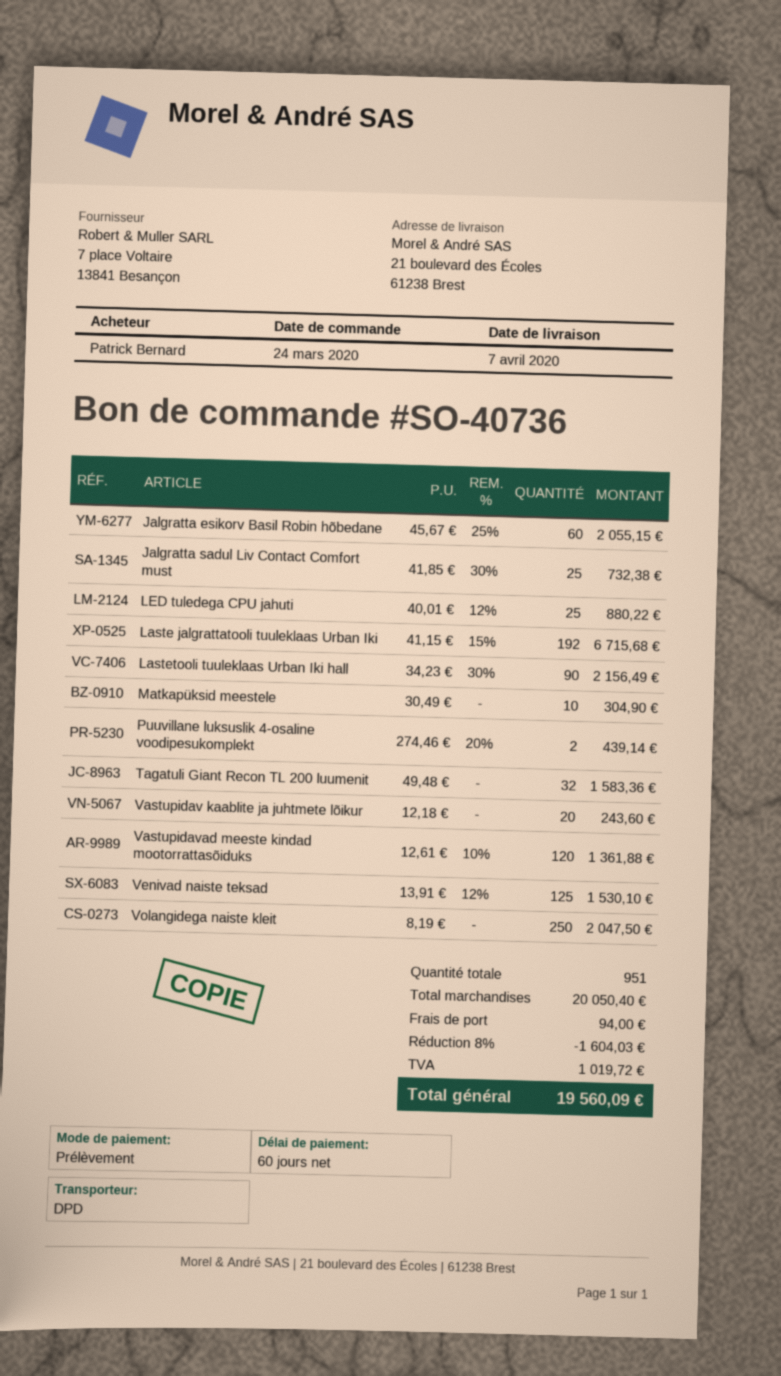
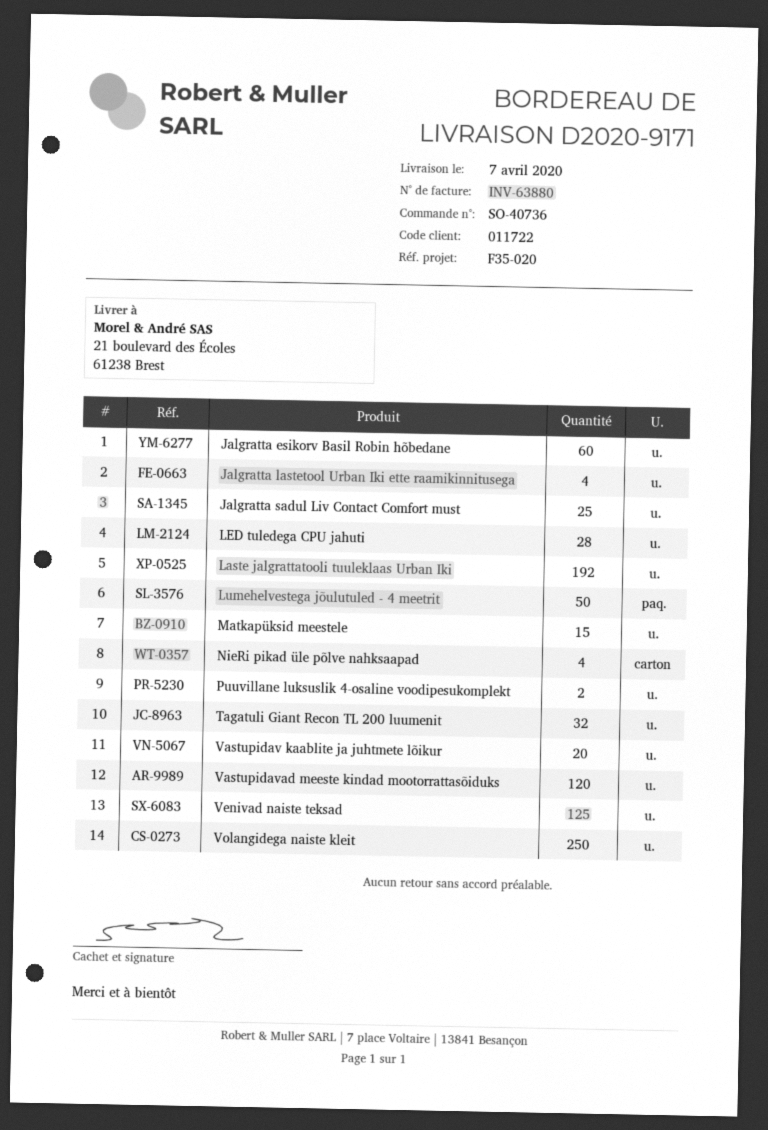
LED tuledega CPU jahuti: 25 -> 28
Lastetooli tuuleklaas Urban Iki hall: 90 -> none
Matkapüksid meestele: 10 -> 15
Jalgratta lastetool Urban Iki ette raamikinnitusega: none -> 4
Lumehelvestega jõulutuled - 4 meetrit: none -> 50
NieRi pikad üle põlve nahksaapad: none -> 4

